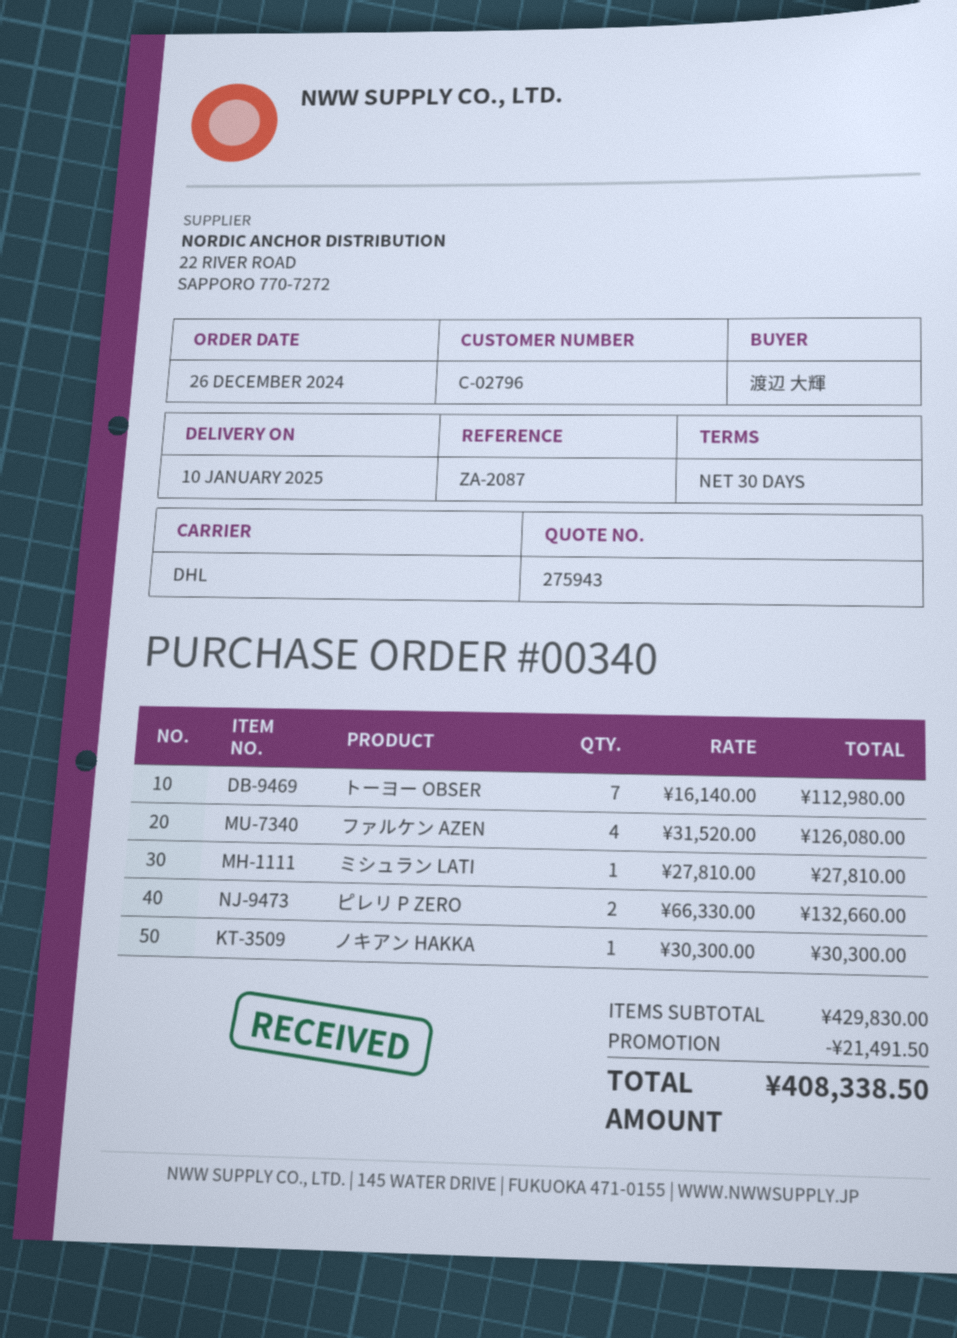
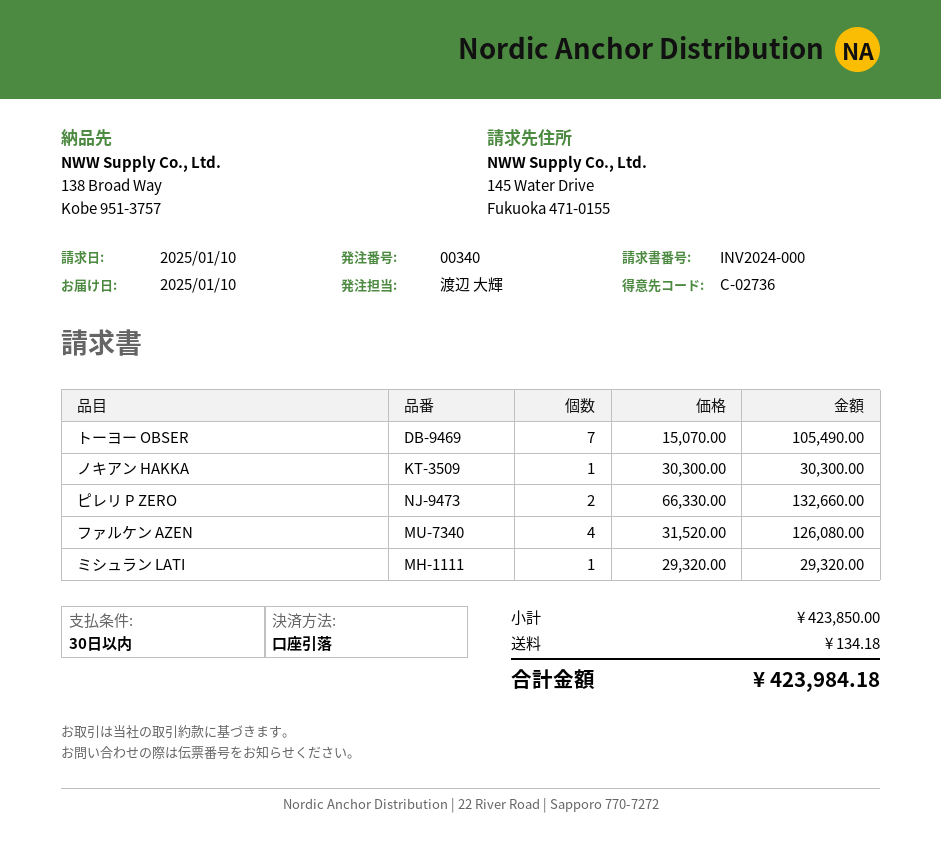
customer number: C-02796 -> C-02736
トーヨー OBSER: 7 x 16140.00 = 112980.00 -> 7 x 15070.00 = 105490.00
ミシュラン LATI: 1 x 27810.00 = 27810.00 -> 1 x 29320.00 = 29320.00
subtotal: 429830.00 -> 423850.00
discount: 21491.50 -> none
shipping: none -> 134.18
total: 408338.50 -> 423984.18

